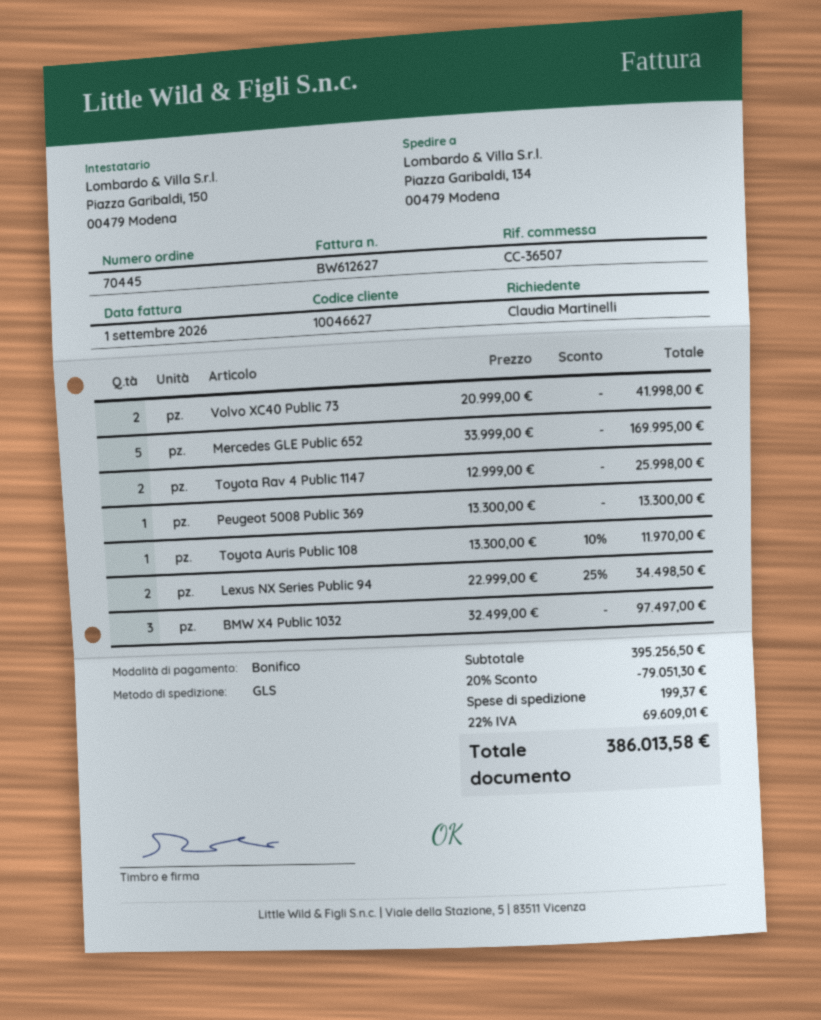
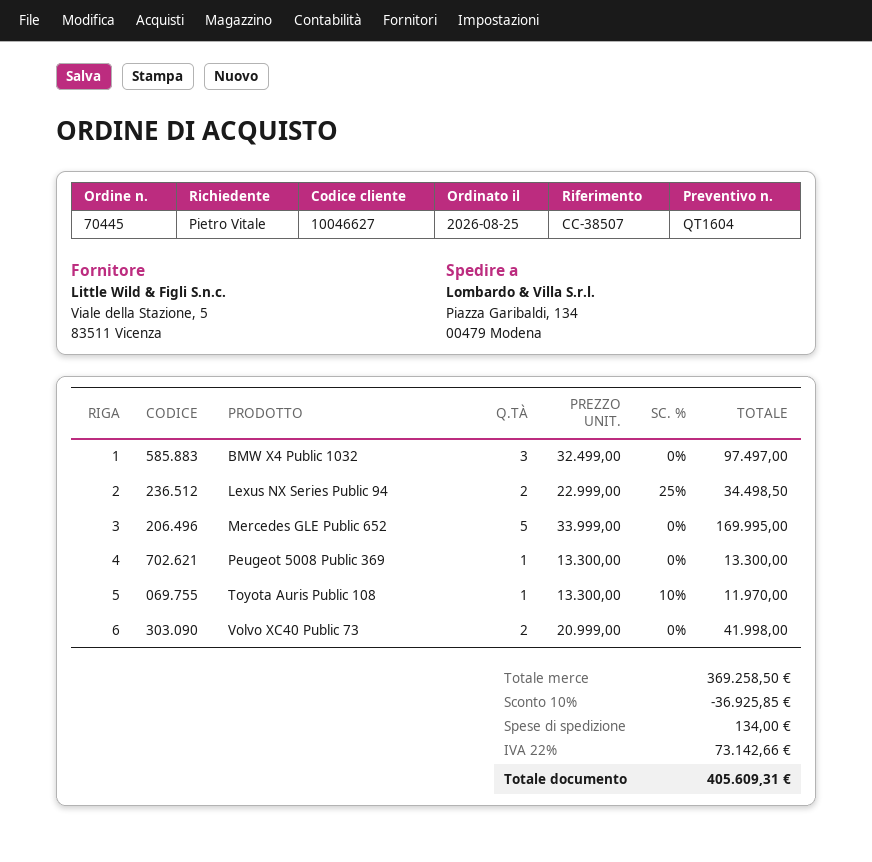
reference: CC-36507 -> CC-38507
ordered by: Claudia Martinelli -> Pietro Vitale
Toyota Rav 4 Public 1147: 2 x 12999.00 = 25998.00 -> none
subtotal: 395256.50 -> 369258.50
discount: 20% = 79051.30 -> 10% = 36925.85
shipping: 199.37 -> 134.00
tax: 22% = 69609.01 -> 22% = 73142.66
total: 386013.58 -> 405609.31

